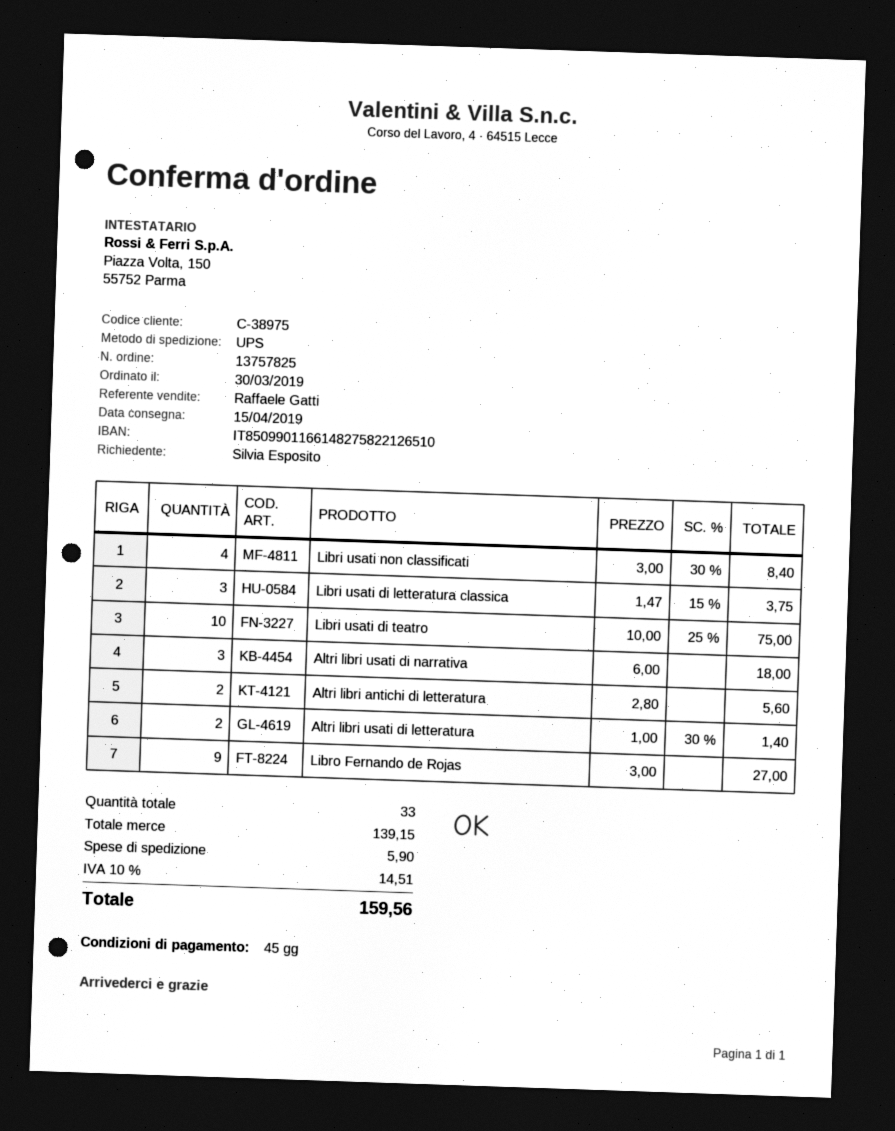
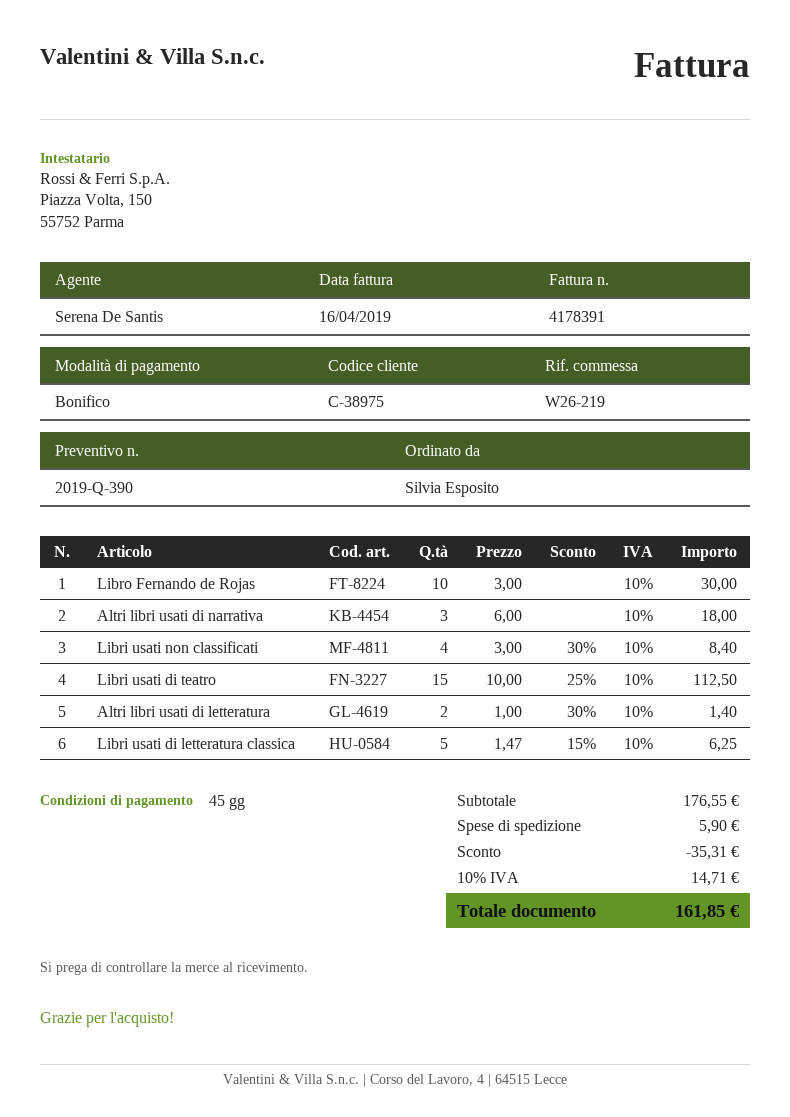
sales rep: Raffaele Gatti -> Serena De Santis
Libri usati di letteratura classica: 3 x 1.47 - 15% = 3.75 -> 5 x 1.47 - 15% = 6.25
Libri usati di teatro: 10 x 10.00 - 25% = 75.00 -> 15 x 10.00 - 25% = 112.50
Altri libri antichi di letteratura: 2 x 2.80 = 5.60 -> none
Libro Fernando de Rojas: 9 x 3.00 = 27.00 -> 10 x 3.00 = 30.00
subtotal: 139.15 -> 176.55
discount: none -> 35.31
tax: 10% = 14.51 -> 10% = 14.71
total: 159.56 -> 161.85

